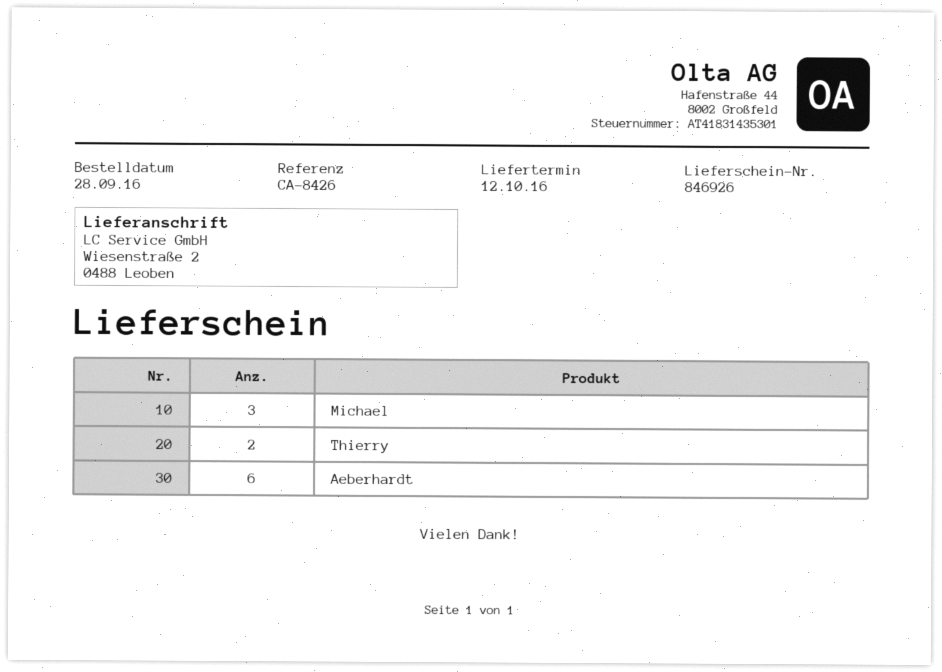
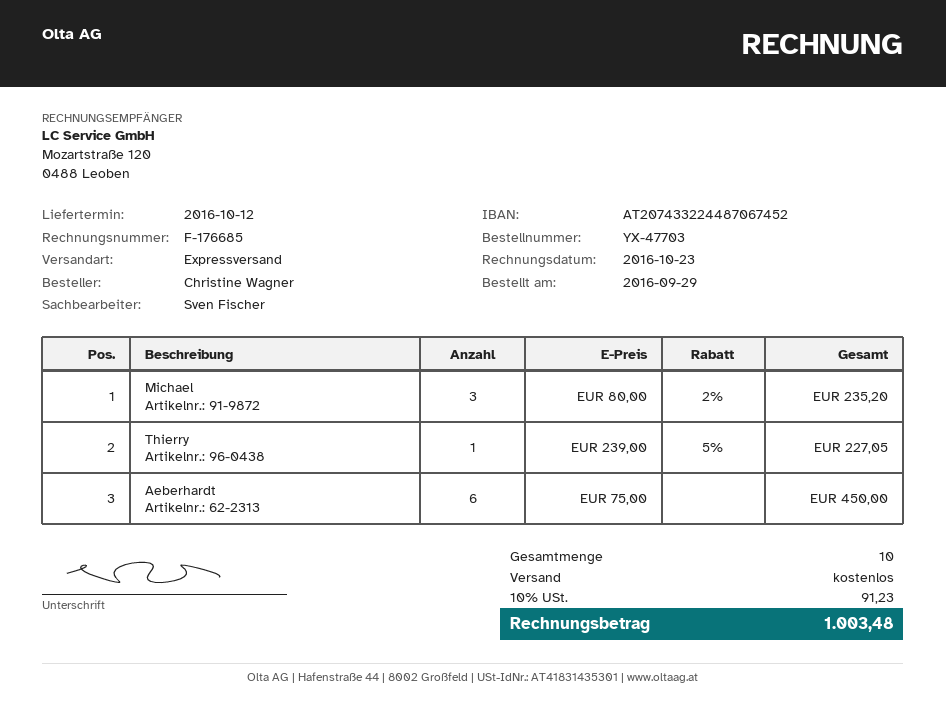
order date: 2016-09-28 -> 2016-09-29
Thierry: 2 -> 1

